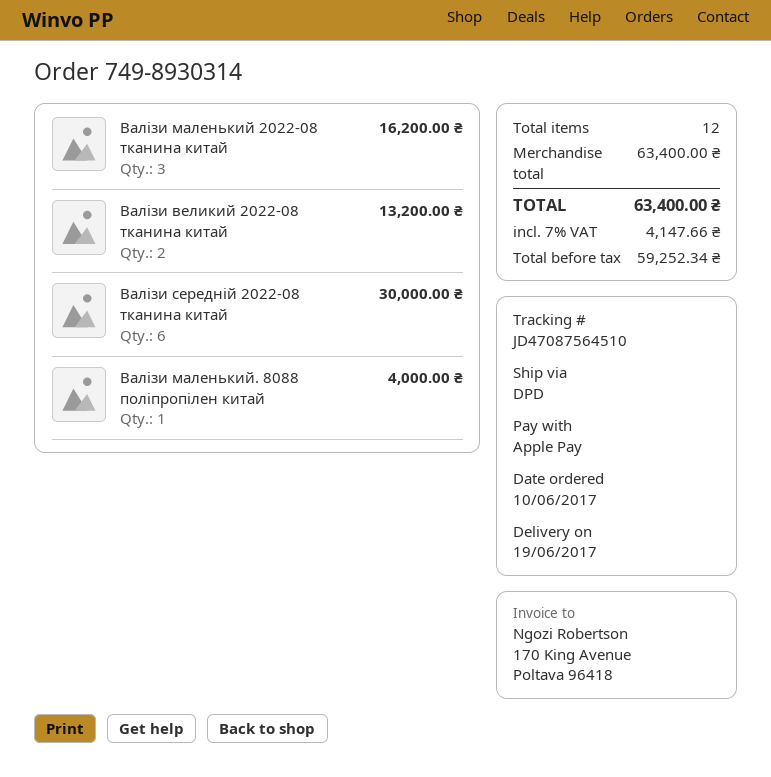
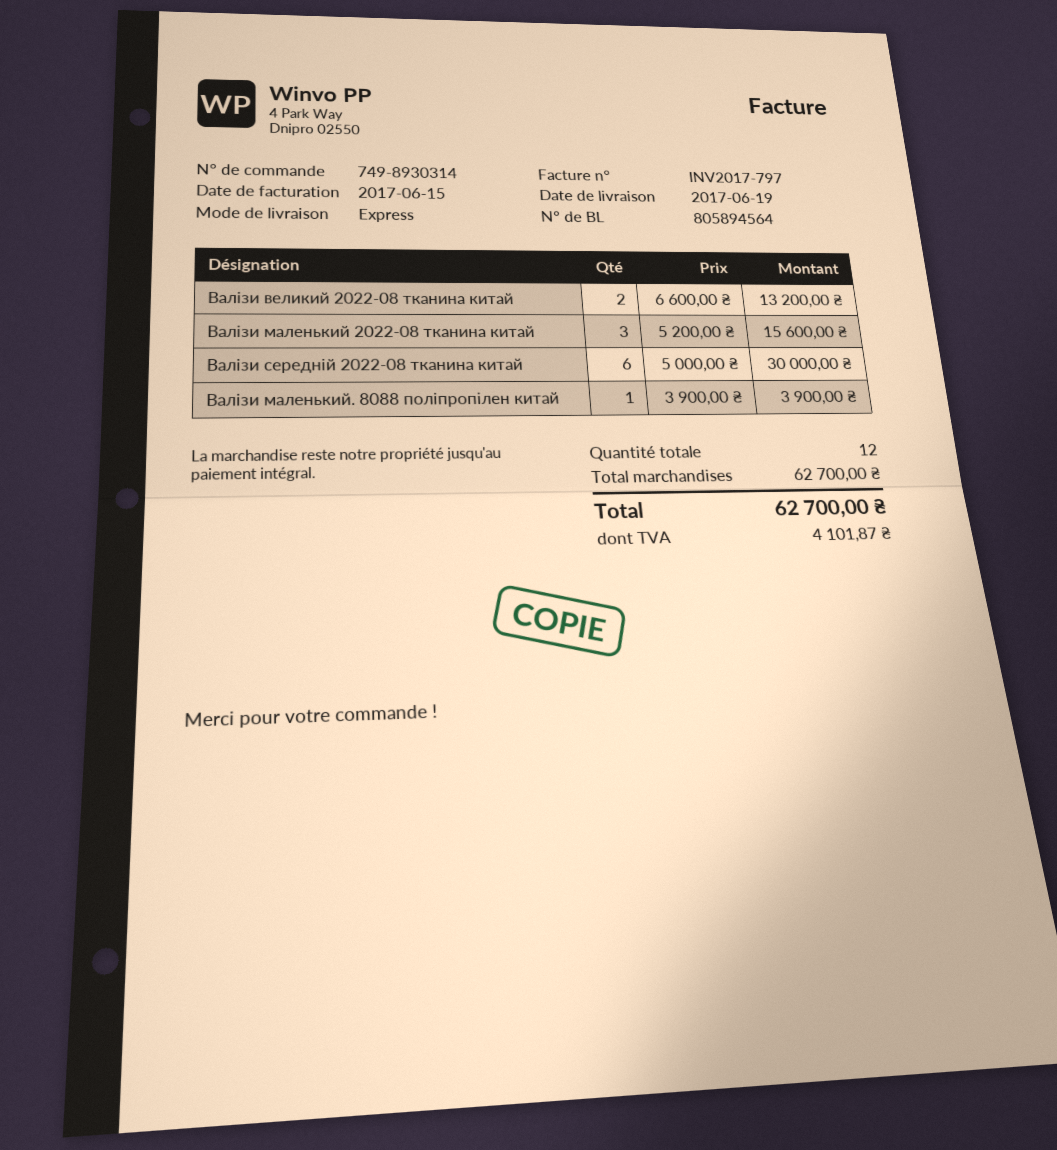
shipping method: DPD -> express
Валізи маленький 2022-08 тканина китай: 3 for 16200.00 -> 3 for 15600.00
Валізи маленький. 8088 поліпропілен китай: 1 for 4000.00 -> 1 for 3900.00
subtotal: 63400.00 -> 62700.00
tax: 4147.66 -> 4101.87
total: 63400.00 -> 62700.00

